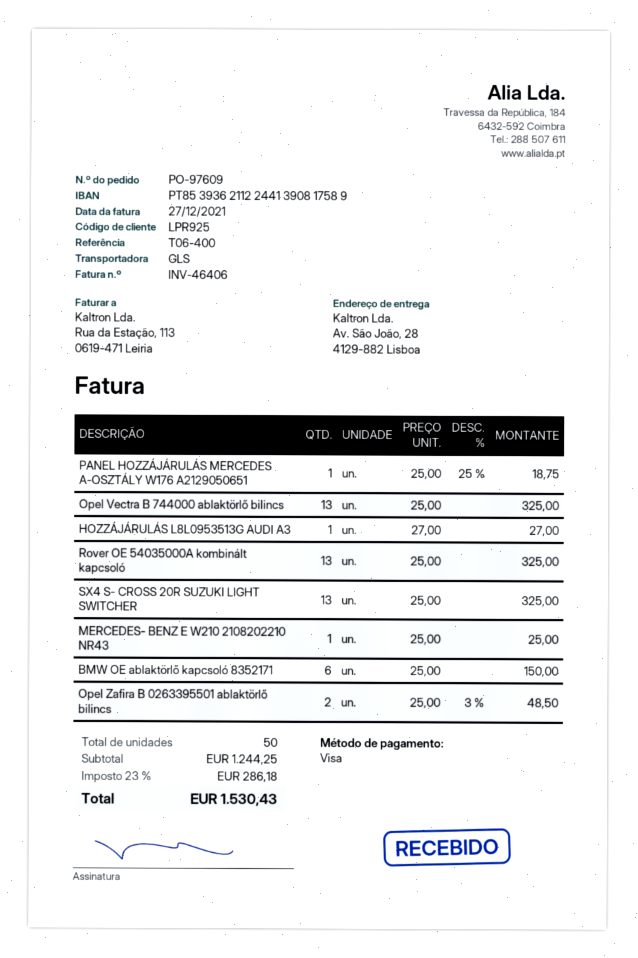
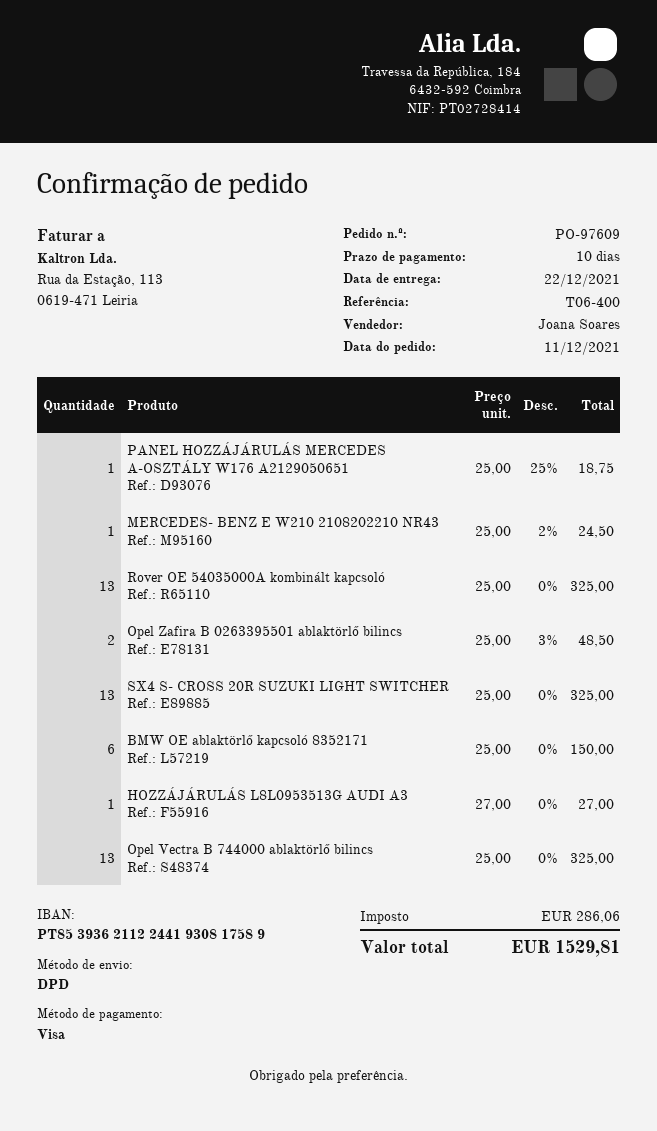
bank account: PT85393621122441390817589 -> PT85393621122441930817589
shipping method: GLS -> DPD
MERCEDES- BENZ E W210 2108202210 NR43: 1 x 25.00 = 25.00 -> 1 x 25.00 - 2% = 24.50
tax: 286.18 -> 286.06
total: 1530.43 -> 1529.81

